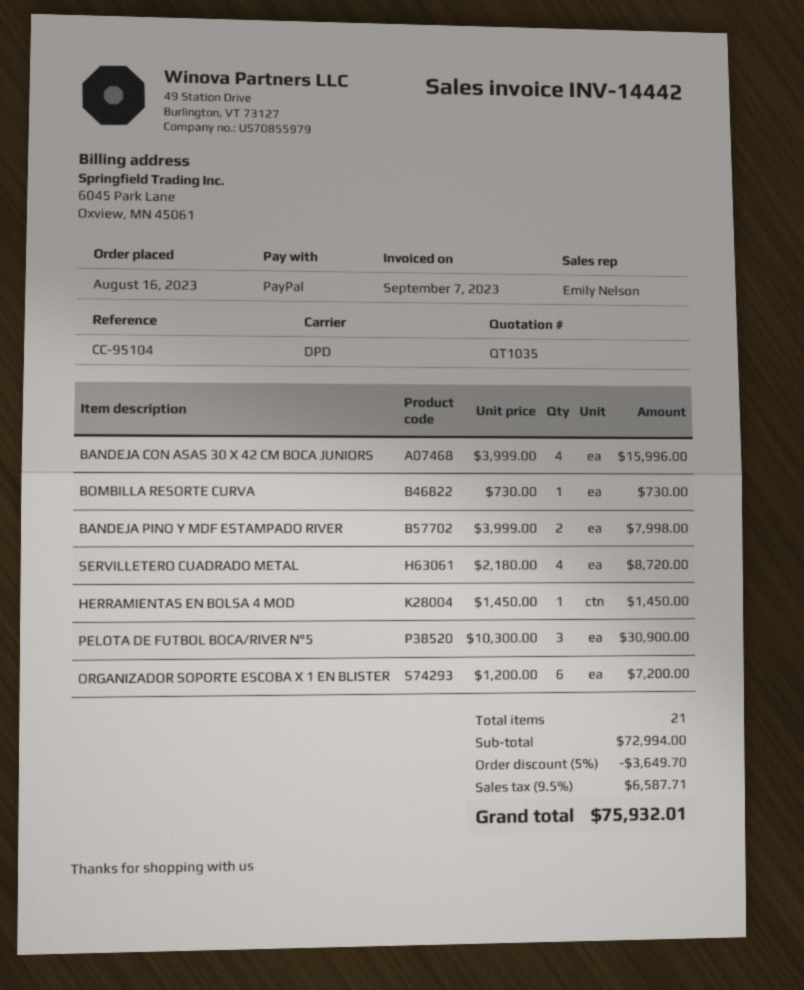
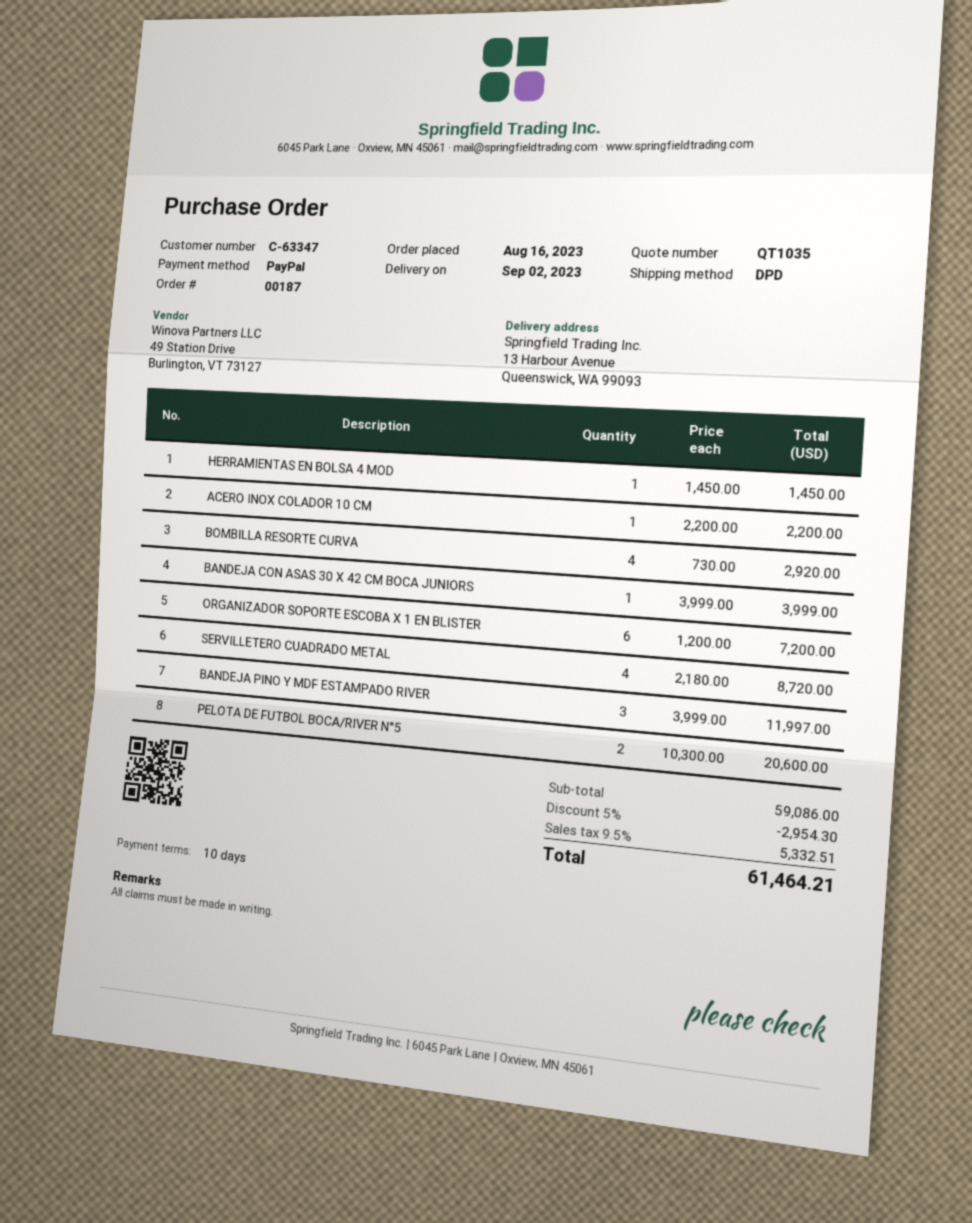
BANDEJA CON ASAS 30 X 42 CM BOCA JUNIORS: 4 x 3999.00 = 15996.00 -> 1 x 3999.00 = 3999.00
BOMBILLA RESORTE CURVA: 1 x 730.00 = 730.00 -> 4 x 730.00 = 2920.00
BANDEJA PINO Y MDF ESTAMPADO RIVER: 2 x 3999.00 = 7998.00 -> 3 x 3999.00 = 11997.00
PELOTA DE FUTBOL BOCA/RIVER N°5: 3 x 10300.00 = 30900.00 -> 2 x 10300.00 = 20600.00
ACERO INOX COLADOR 10 CM: none -> 1 x 2200.00 = 2200.00
subtotal: 72994.00 -> 59086.00
discount: 5% = 3649.70 -> 5% = 2954.30
tax: 9.5% = 6587.71 -> 9.5% = 5332.51
total: 75932.01 -> 61464.21

